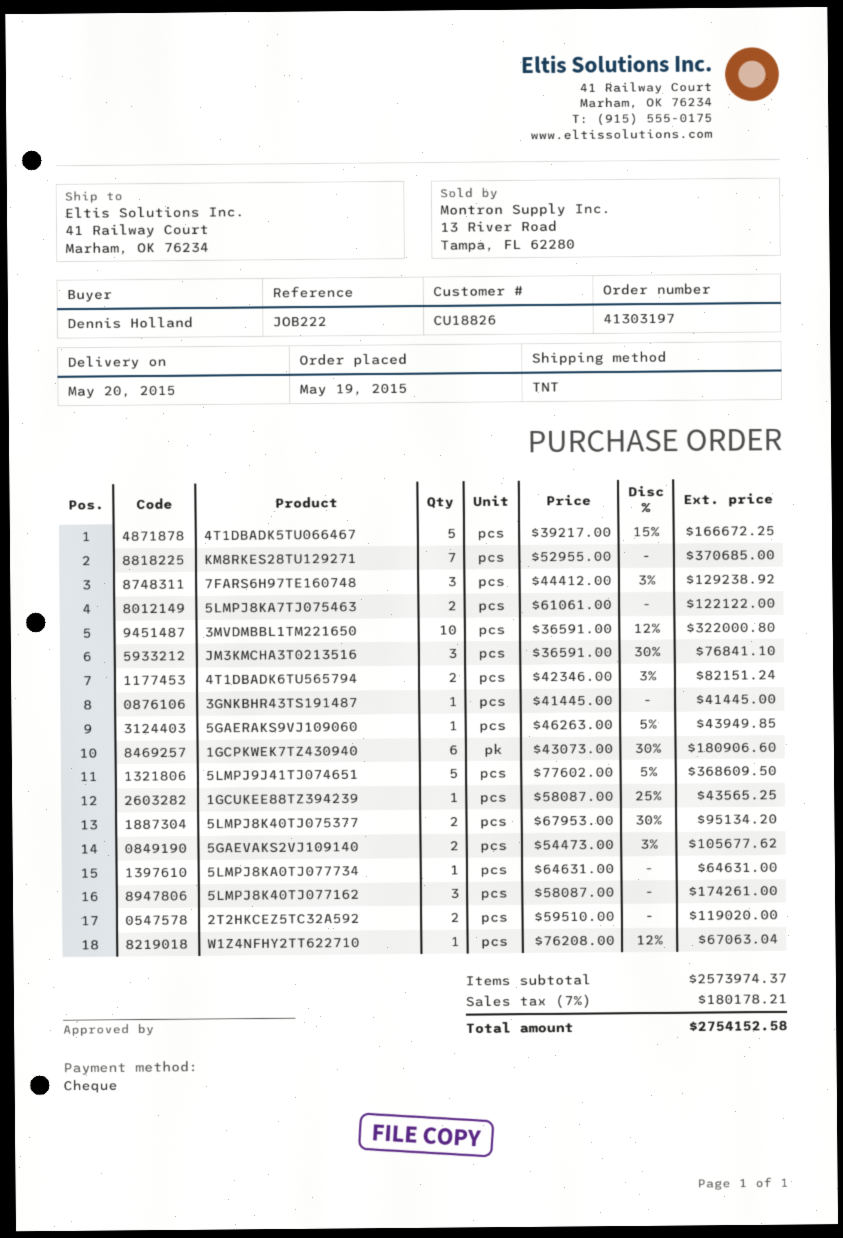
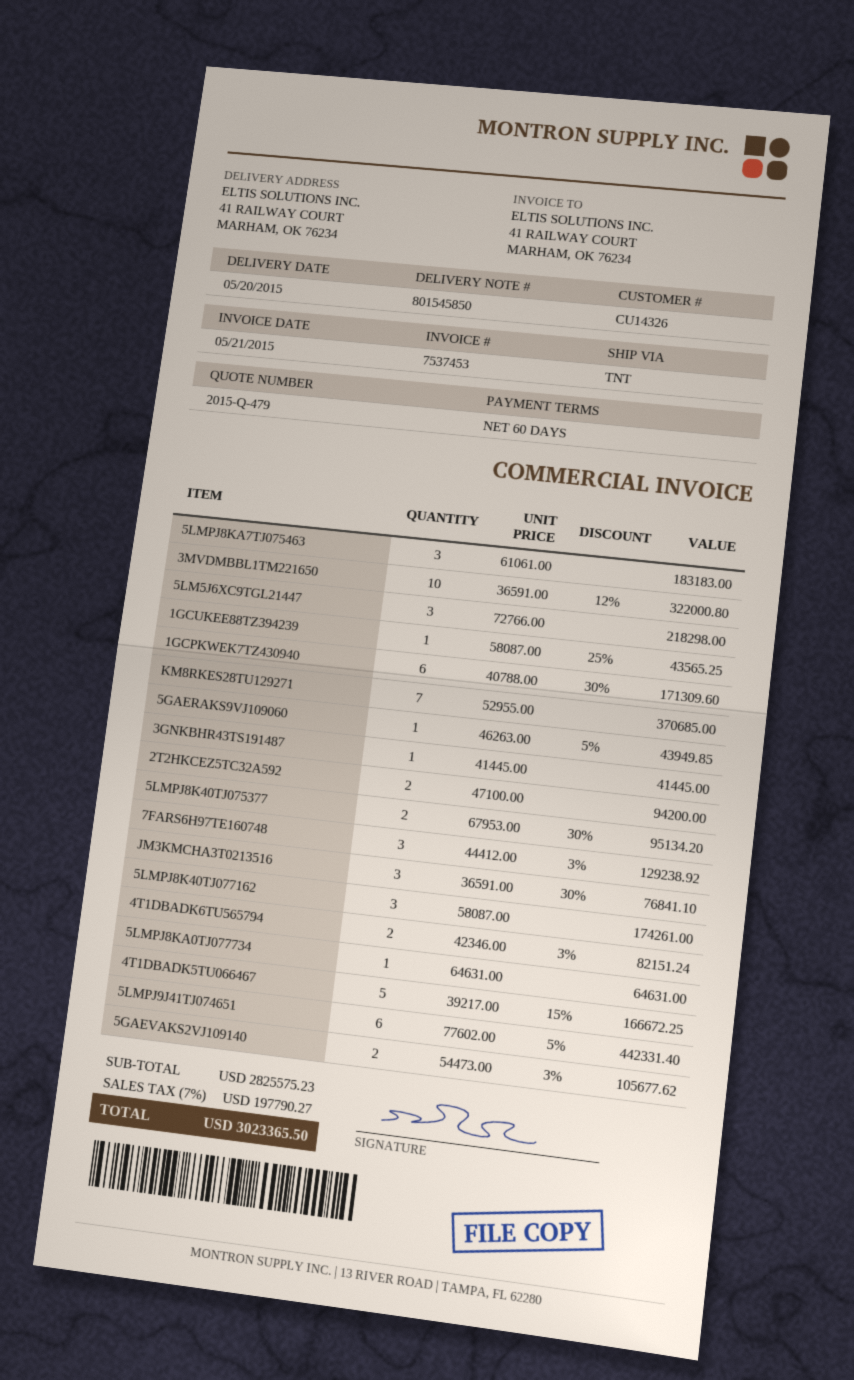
customer number: CU18826 -> CU14326
5LMPJ8KA7TJ075463: 2 x 61061.00 = 122122.00 -> 3 x 61061.00 = 183183.00
1GCPKWEK7TZ430940: 6 x 43073.00 - 30% = 180906.60 -> 6 x 40788.00 - 30% = 171309.60
5LMPJ9J41TJ074651: 5 x 77602.00 - 5% = 368609.50 -> 6 x 77602.00 - 5% = 442331.40
2T2HKCEZ5TC32A592: 2 x 59510.00 = 119020.00 -> 2 x 47100.00 = 94200.00
W1Z4NFHY2TT622710: 1 x 76208.00 - 12% = 67063.04 -> none
5LM5J6XC9TGL21447: none -> 3 x 72766.00 = 218298.00
subtotal: 2573974.37 -> 2825575.23
tax: 7% = 180178.21 -> 7% = 197790.27
total: 2754152.58 -> 3023365.50

